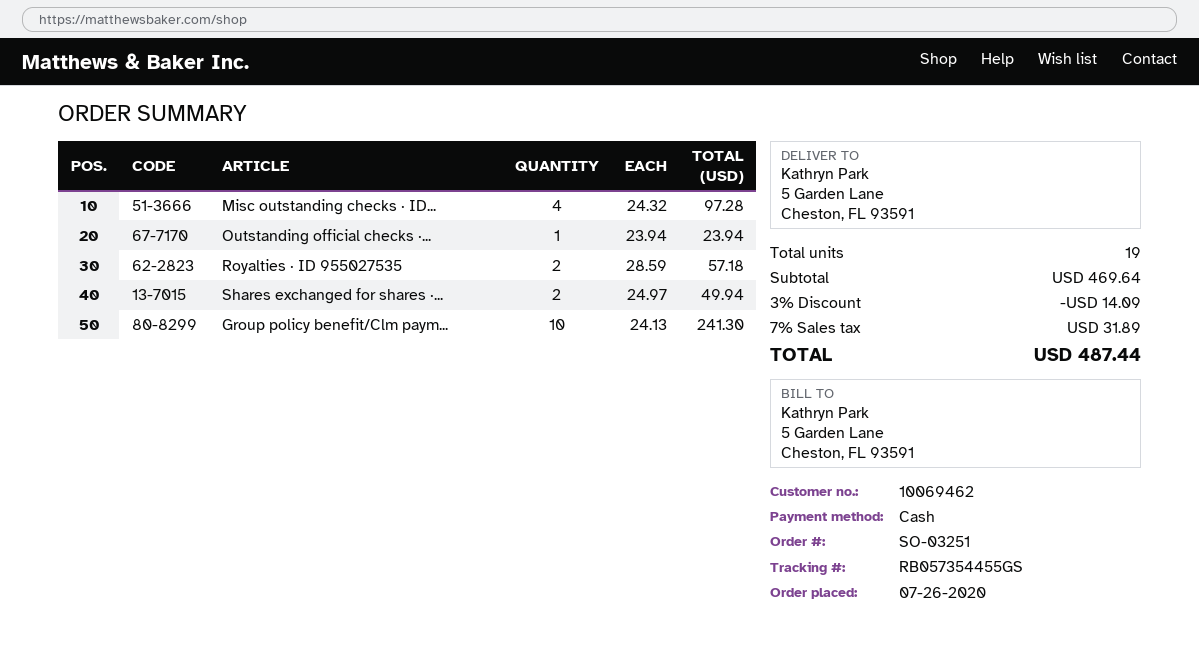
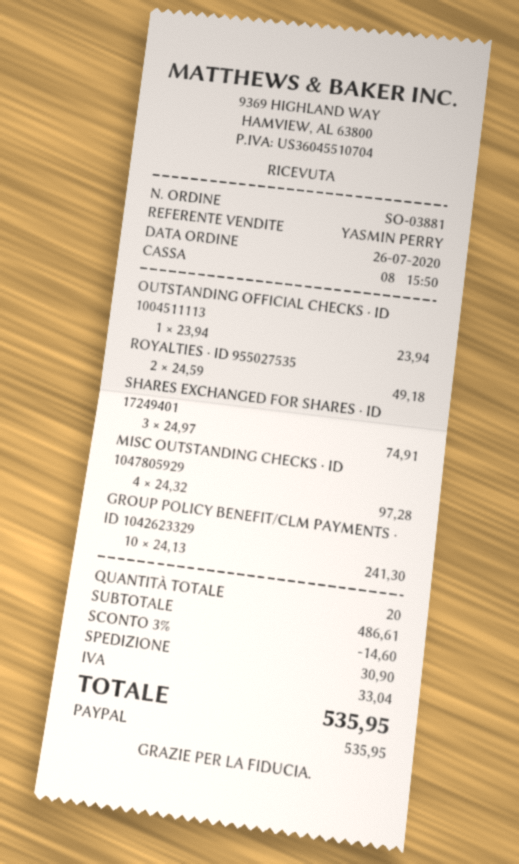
order number: SO-03251 -> SO-03881
payment method: cash -> PayPal
Royalties · ID 955027535: 2 x 28.59 = 57.18 -> 2 x 24.59 = 49.18
Shares exchanged for shares ·...: 2 x 24.97 = 49.94 -> 3 x 24.97 = 74.91
total quantity: 19 -> 20
subtotal: 469.64 -> 486.61
discount: 3% = 14.09 -> 3% = 14.60
shipping: none -> 30.90
tax: 31.89 -> 33.04
total: 487.44 -> 535.95

